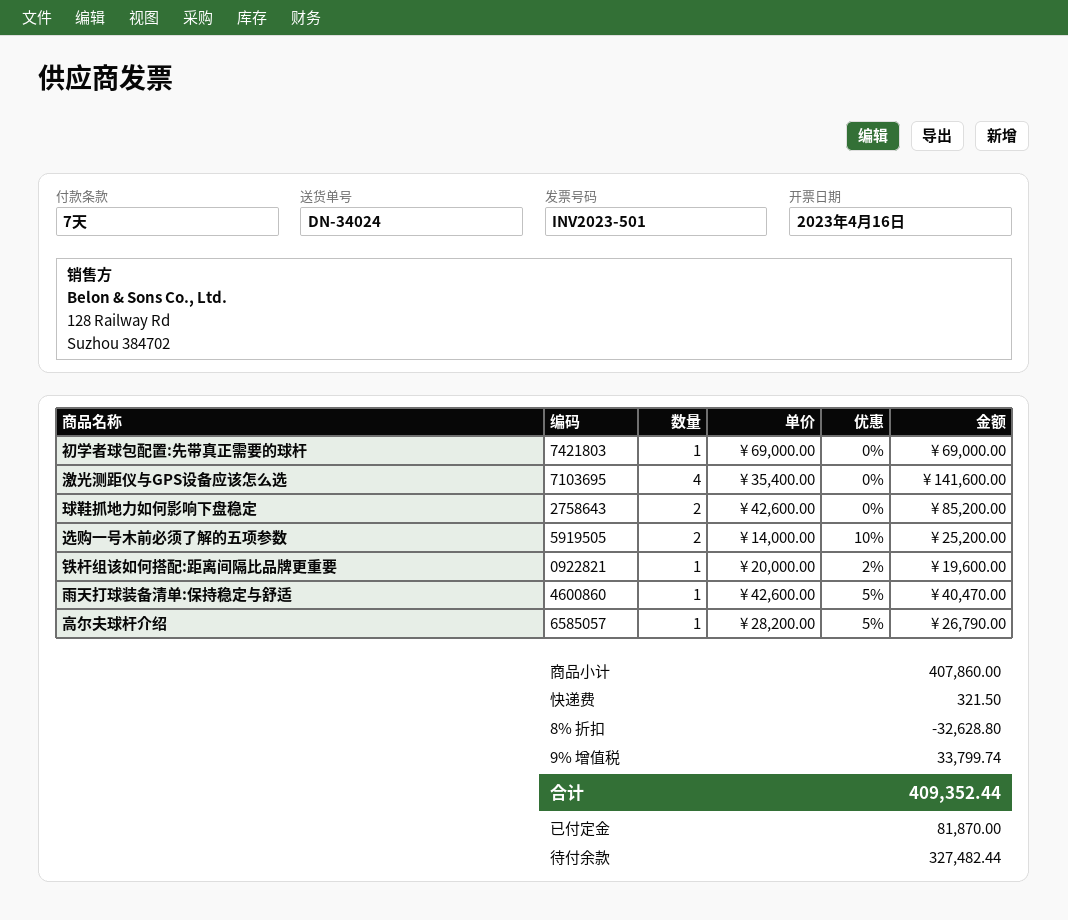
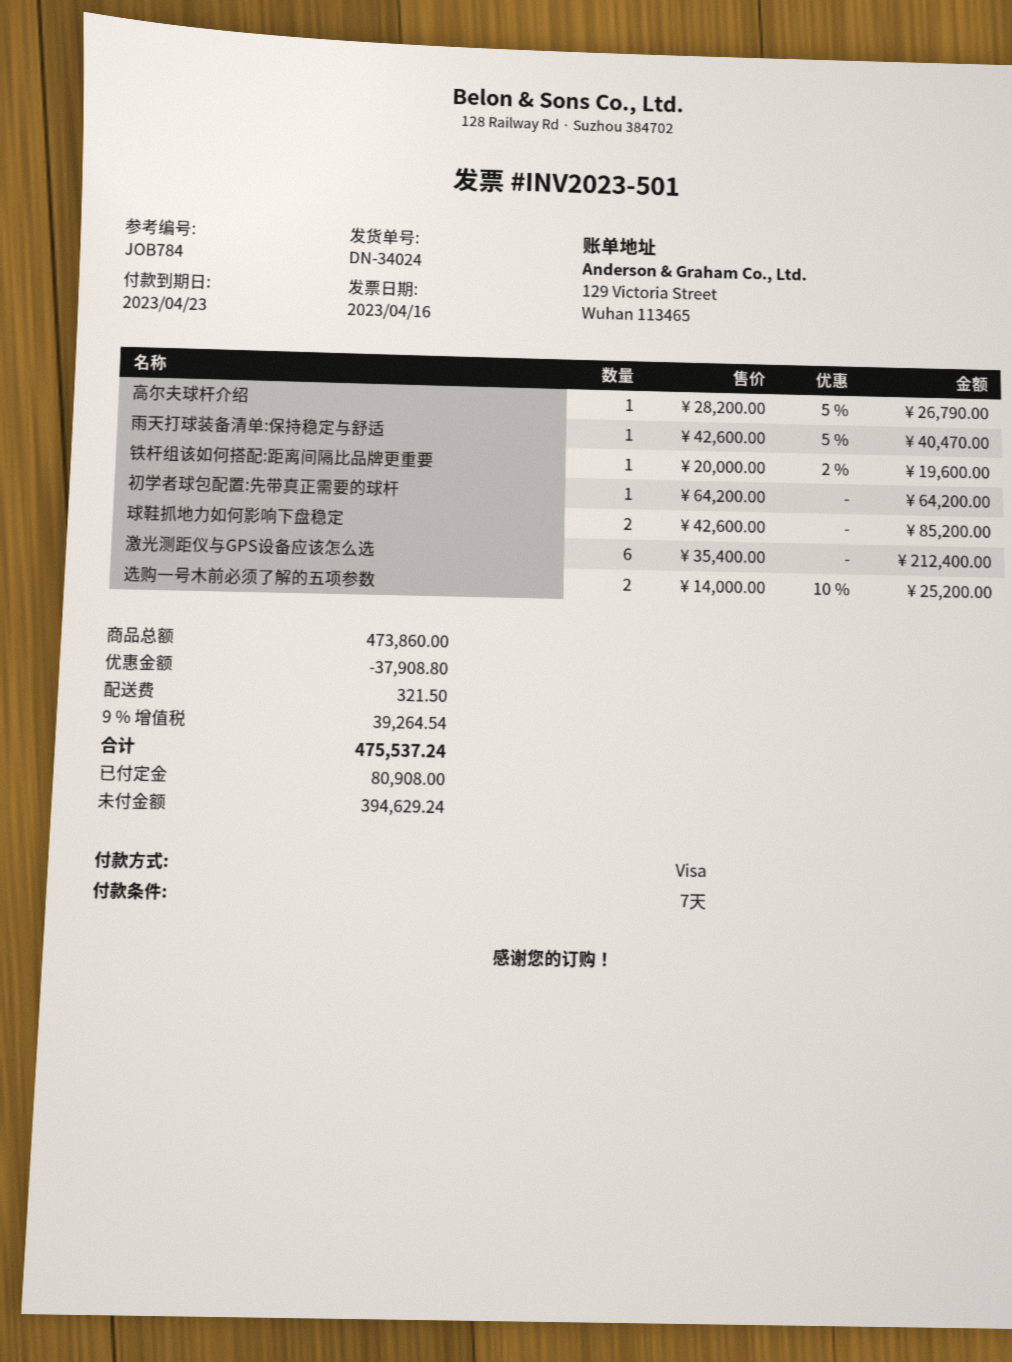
初学者球包配置:先带真正需要的球杆: 1 x 69000.00 = 69000.00 -> 1 x 64200.00 = 64200.00
激光测距仪与GPS设备应该怎么选: 4 x 35400.00 = 141600.00 -> 6 x 35400.00 = 212400.00
subtotal: 407860.00 -> 473860.00
discount: 32628.80 -> 37908.80
tax: 9% = 33799.74 -> 9% = 39264.54
total: 409352.44 -> 475537.24
deposit: 81870.00 -> 80908.00
balance: 327482.44 -> 394629.24

